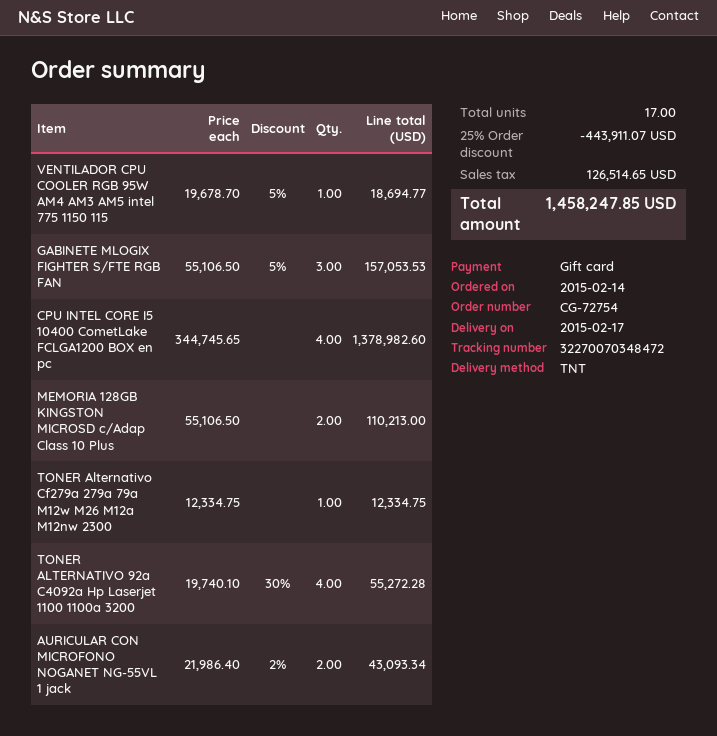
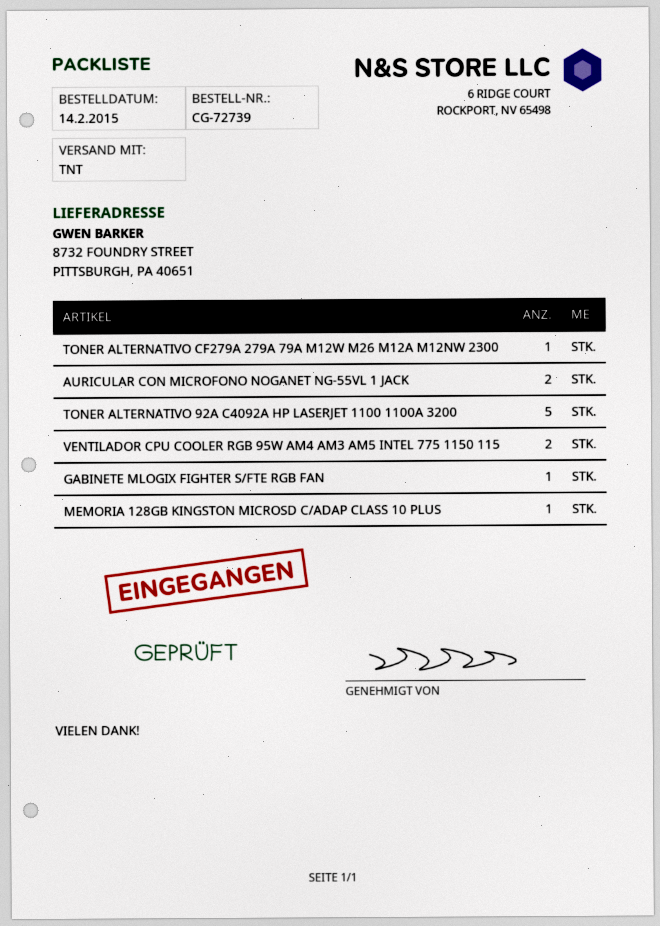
order number: CG-72754 -> CG-72739
VENTILADOR CPU COOLER RGB 95W AM4 AM3 AM5 intel 775 1150 115: 1 -> 2
GABINETE MLOGIX FIGHTER S/FTE RGB FAN: 3 -> 1
CPU INTEL CORE I5 10400 CometLake FCLGA1200 BOX en pc: 4 -> none
MEMORIA 128GB KINGSTON MICROSD c/Adap Class 10 Plus: 2 -> 1
TONER ALTERNATIVO 92a C4092a Hp Laserjet 1100 1100a 3200: 4 -> 5

